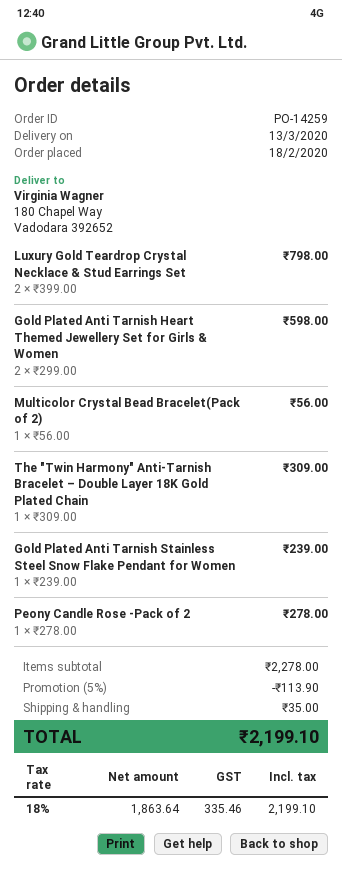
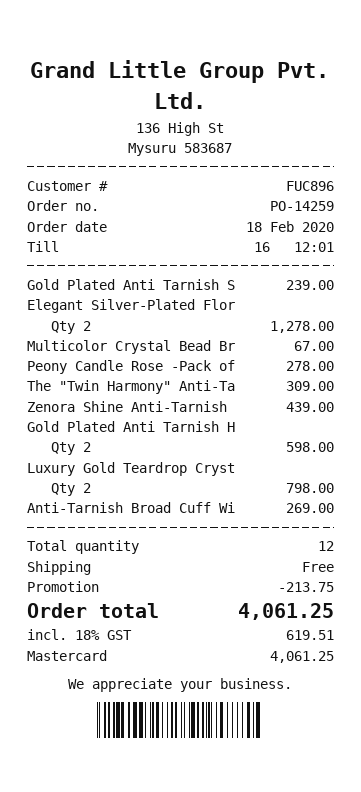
Multicolor Crystal Bead Bracelet(Pack of 2): 1 for 56.00 -> 1 for 67.00
Elegant Silver-Plated Flor: none -> 2 for 1278.00
Zenora Shine Anti-Tarnish: none -> 1 for 439.00
Anti-Tarnish Broad Cuff Wi: none -> 1 for 269.00
discount: 113.90 -> 213.75
shipping: 35.00 -> 0.00
tax: 18% = 335.46 -> 18% = 619.51
total: 2199.10 -> 4061.25

